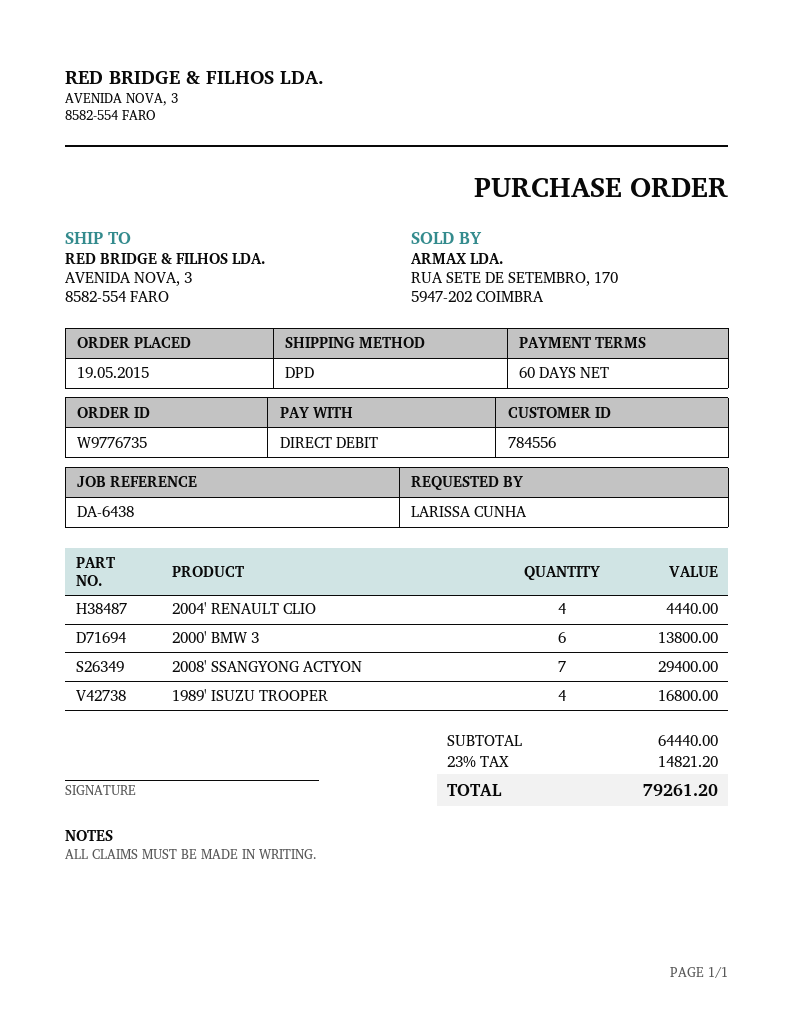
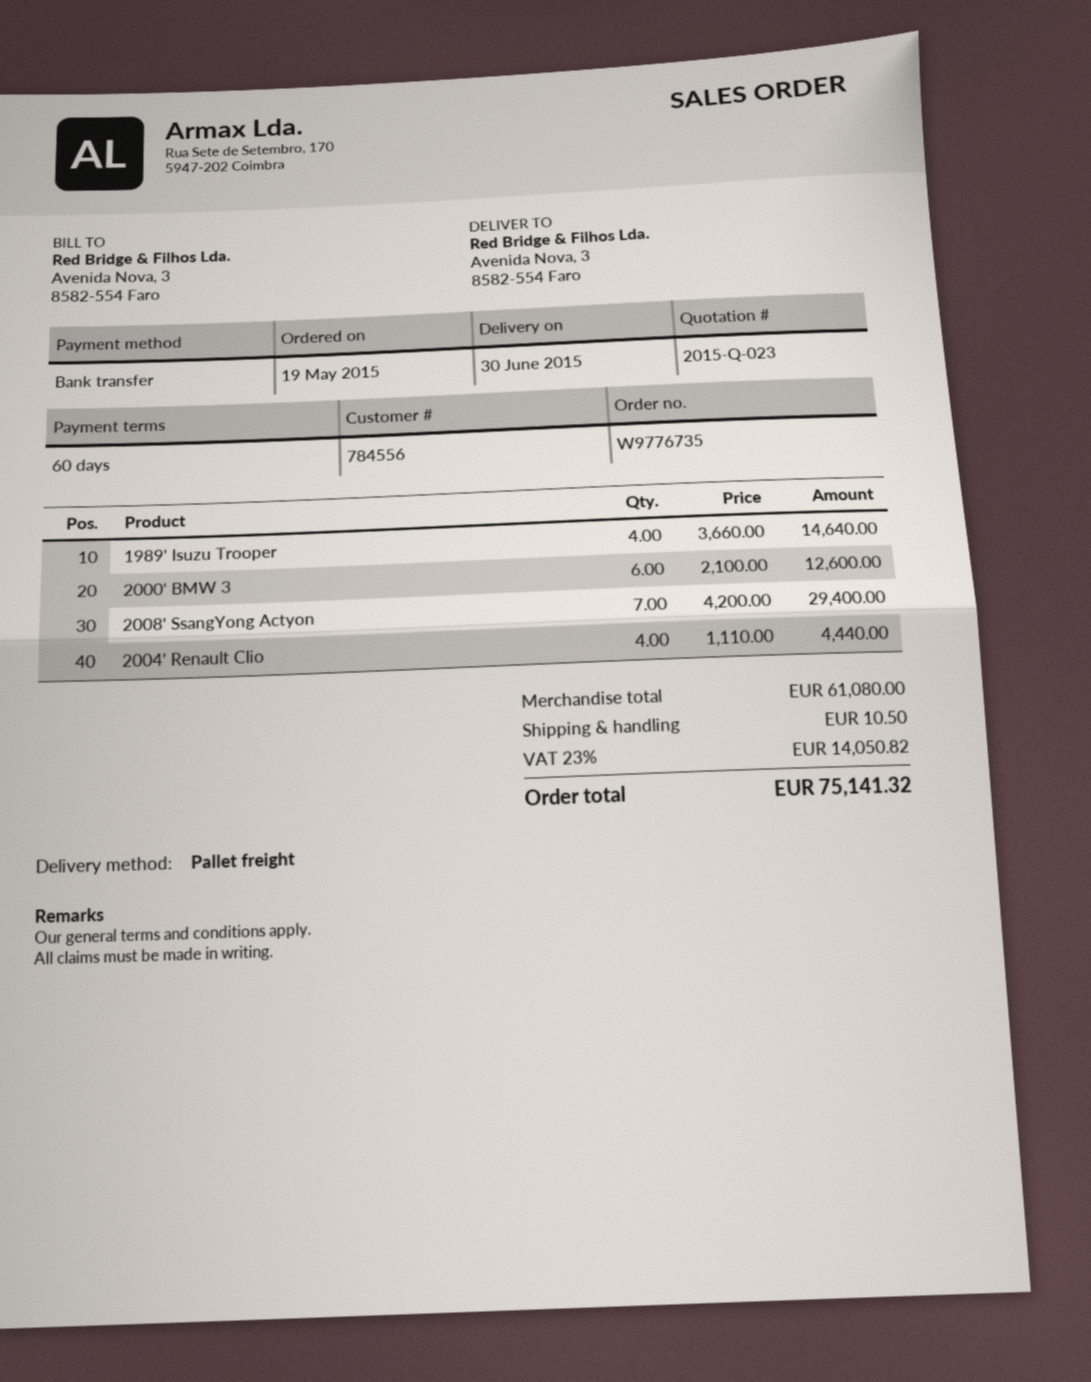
payment method: direct debit -> bank transfer
shipping method: DPD -> pallet freight
2000' BMW 3: 6 for 13800.00 -> 6 for 12600.00
1989' ISUZU TROOPER: 4 for 16800.00 -> 4 for 14640.00
subtotal: 64440.00 -> 61080.00
shipping: none -> 10.50
tax: 23% = 14821.20 -> 23% = 14050.82
total: 79261.20 -> 75141.32

